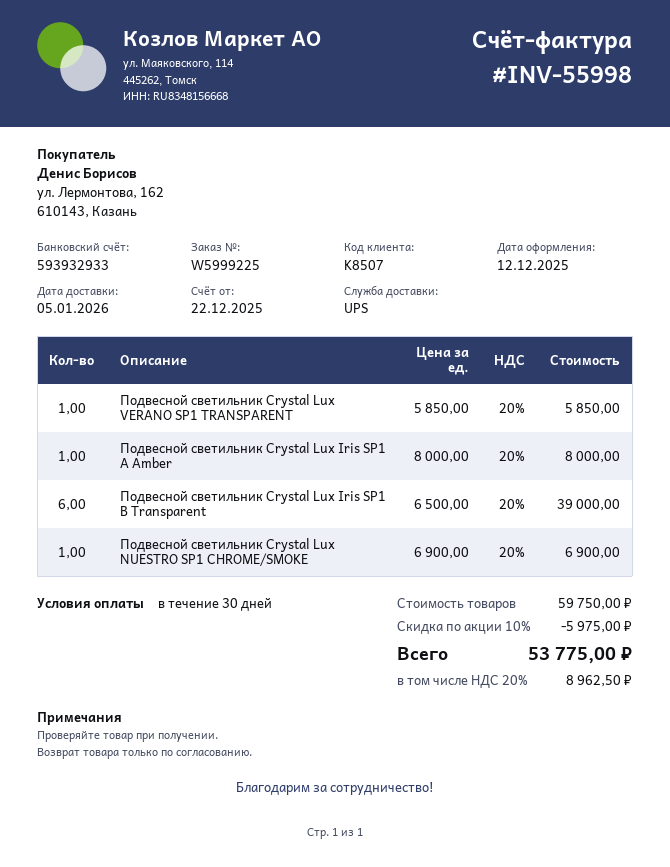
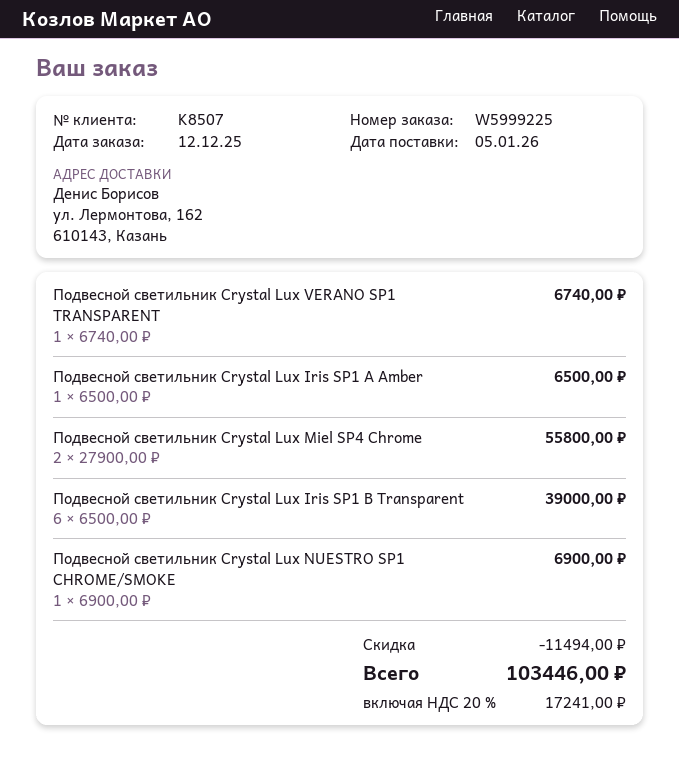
Подвесной светильник Crystal Lux VERANO SP1 TRANSPARENT: 1 x 5850.00 = 5850.00 -> 1 x 6740.00 = 6740.00
Подвесной светильник Crystal Lux Iris SP1 A Amber: 1 x 8000.00 = 8000.00 -> 1 x 6500.00 = 6500.00
Подвесной светильник Crystal Lux Miel SP4 Chrome: none -> 2 x 27900.00 = 55800.00
discount: 5975.00 -> 11494.00
tax: 20% = 8962.50 -> 20% = 17241.00
total: 53775.00 -> 103446.00

